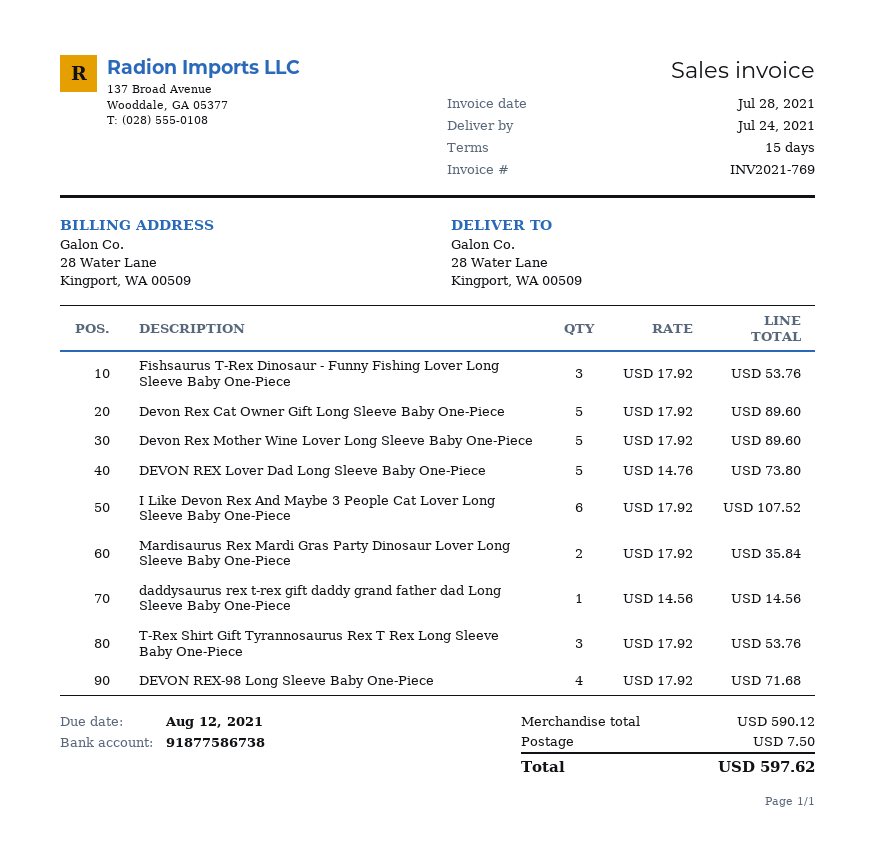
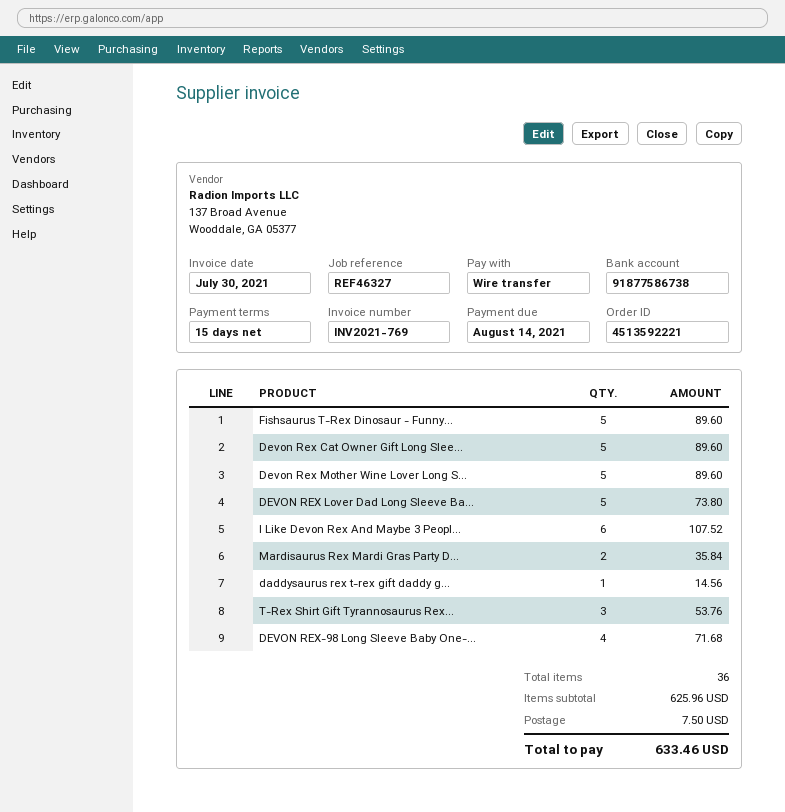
invoice date: 2021-07-28 -> 2021-07-30
due date: 2021-08-12 -> 2021-08-14
Fishsaurus T-Rex Dinosaur - Funny Fishing Lover Long Sleeve Baby One-Piece: 3 for 53.76 -> 5 for 89.60
subtotal: 590.12 -> 625.96
total: 597.62 -> 633.46

